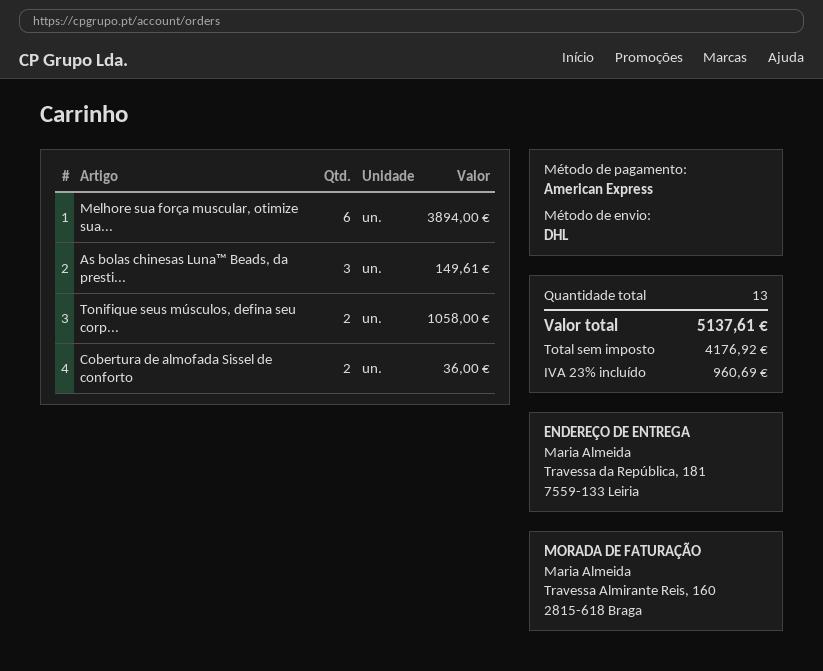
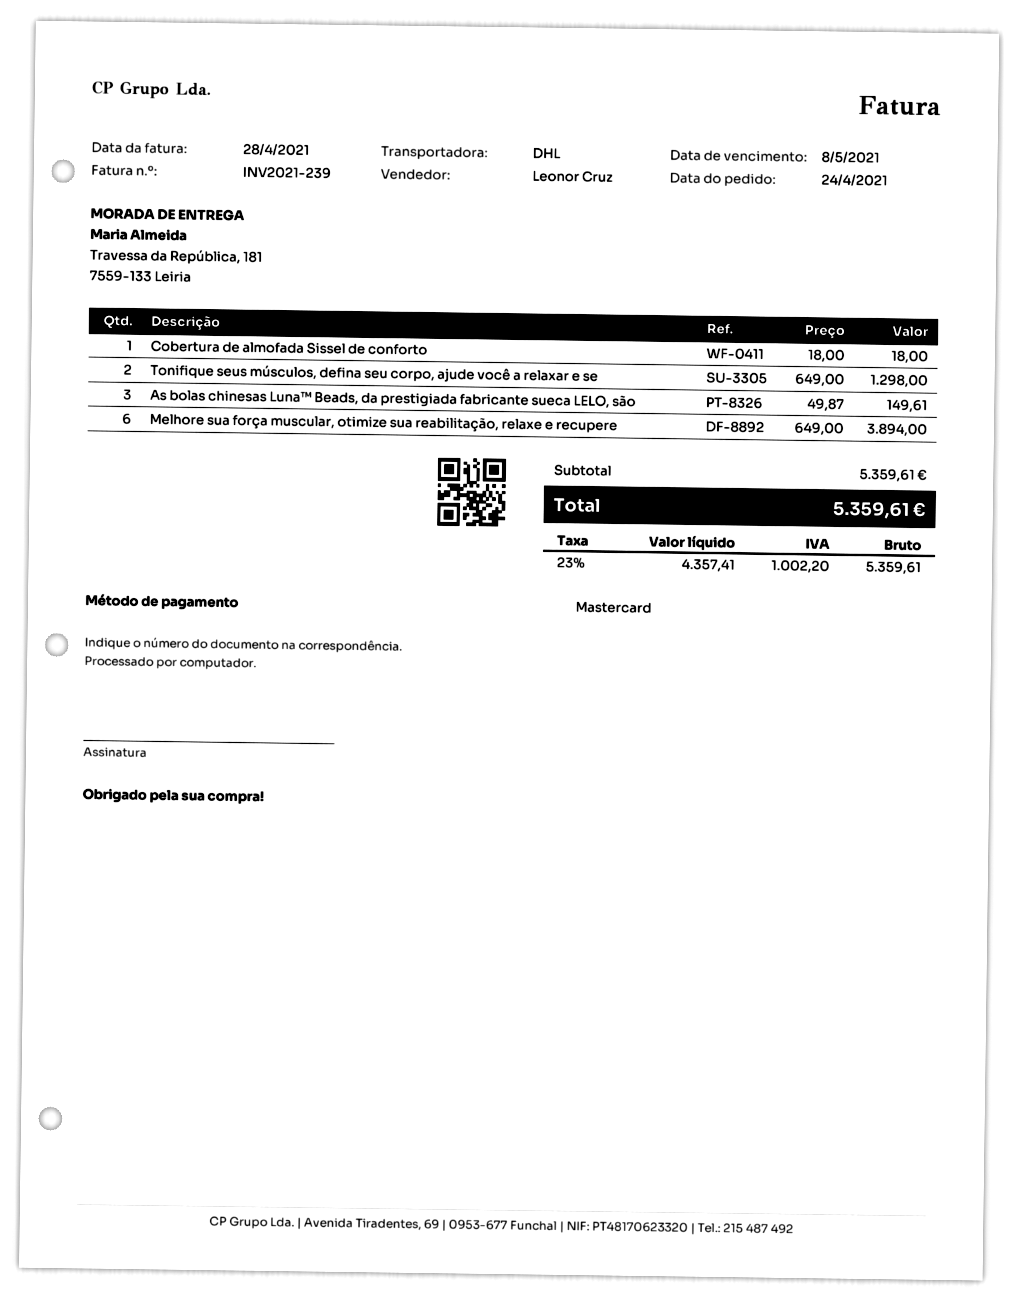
payment method: American Express -> Mastercard
Tonifique seus músculos, defina seu corp...: 2 for 1058.00 -> 2 for 1298.00
Cobertura de almofada Sissel de conforto: 2 for 36.00 -> 1 for 18.00
net: 4176.92 -> 4357.41
tax: 23% = 960.69 -> 23% = 1002.20
total: 5137.61 -> 5359.61

